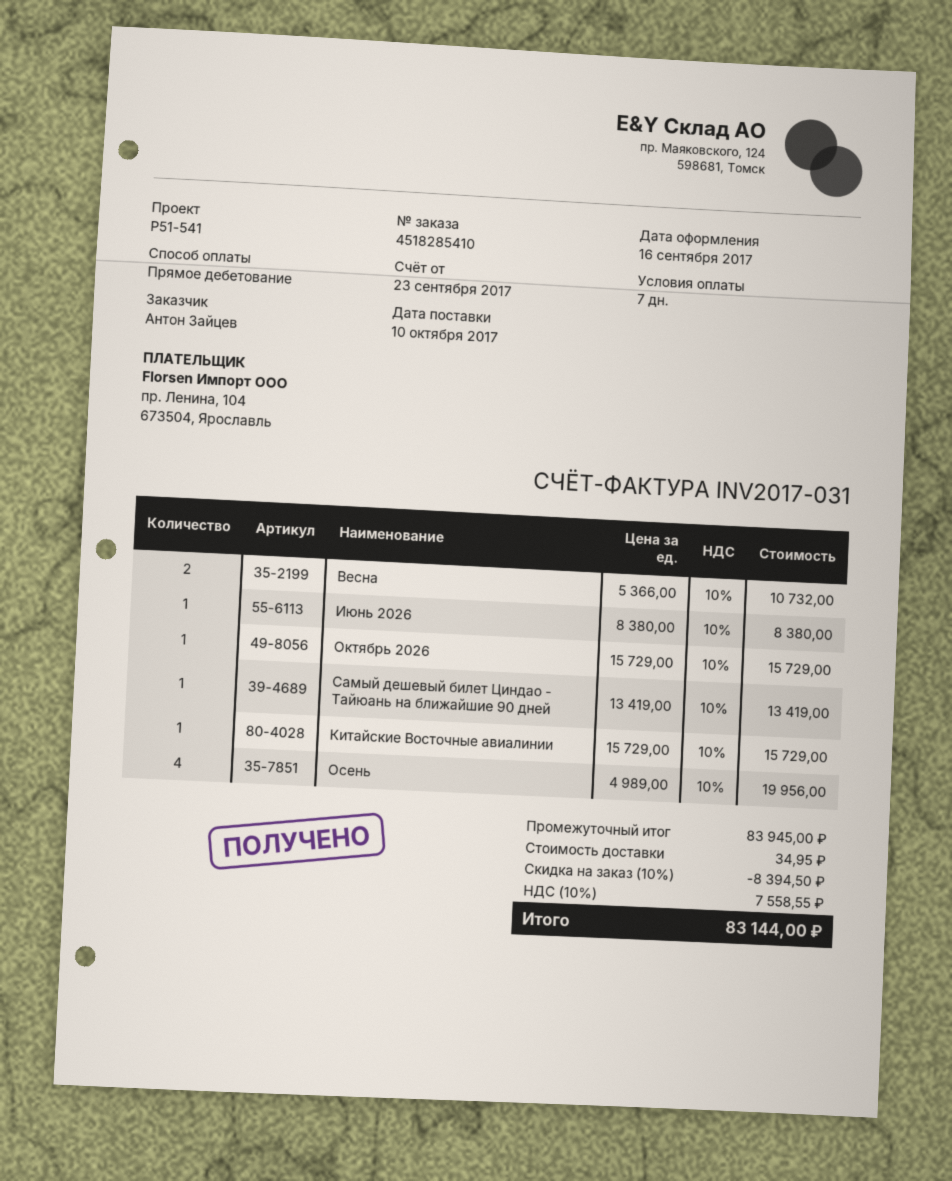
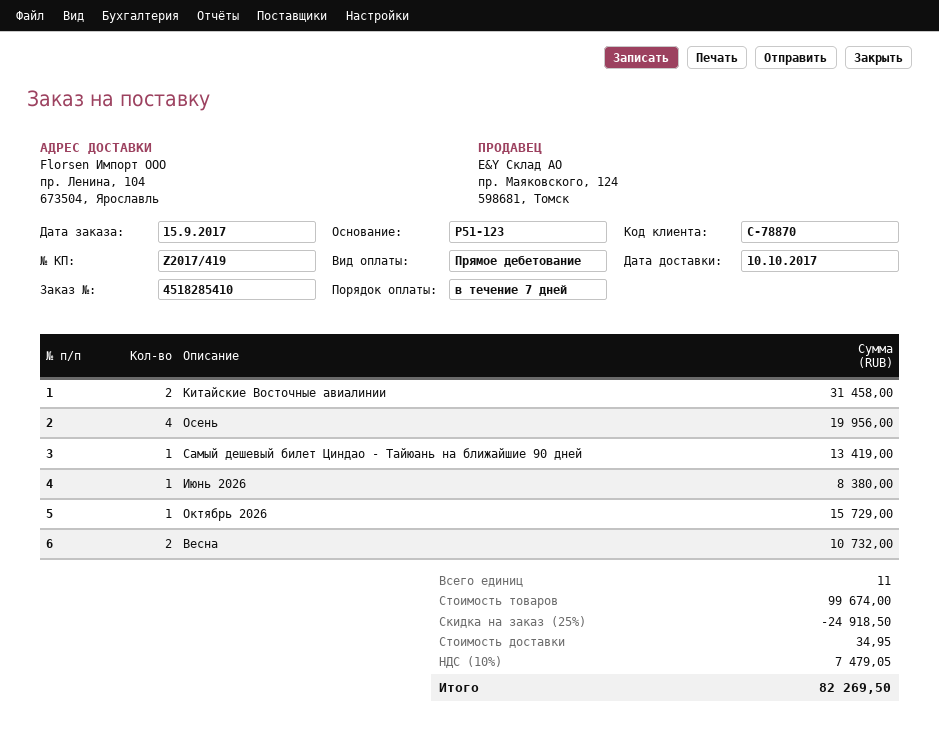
order date: 2017-09-16 -> 2017-09-15
reference: P51-541 -> P51-123
Китайские Восточные авиалинии: 1 for 15729.00 -> 2 for 31458.00
subtotal: 83945.00 -> 99674.00
discount: 10% = 8394.50 -> 25% = 24918.50
tax: 10% = 7558.55 -> 10% = 7479.05
total: 83144.00 -> 82269.50

